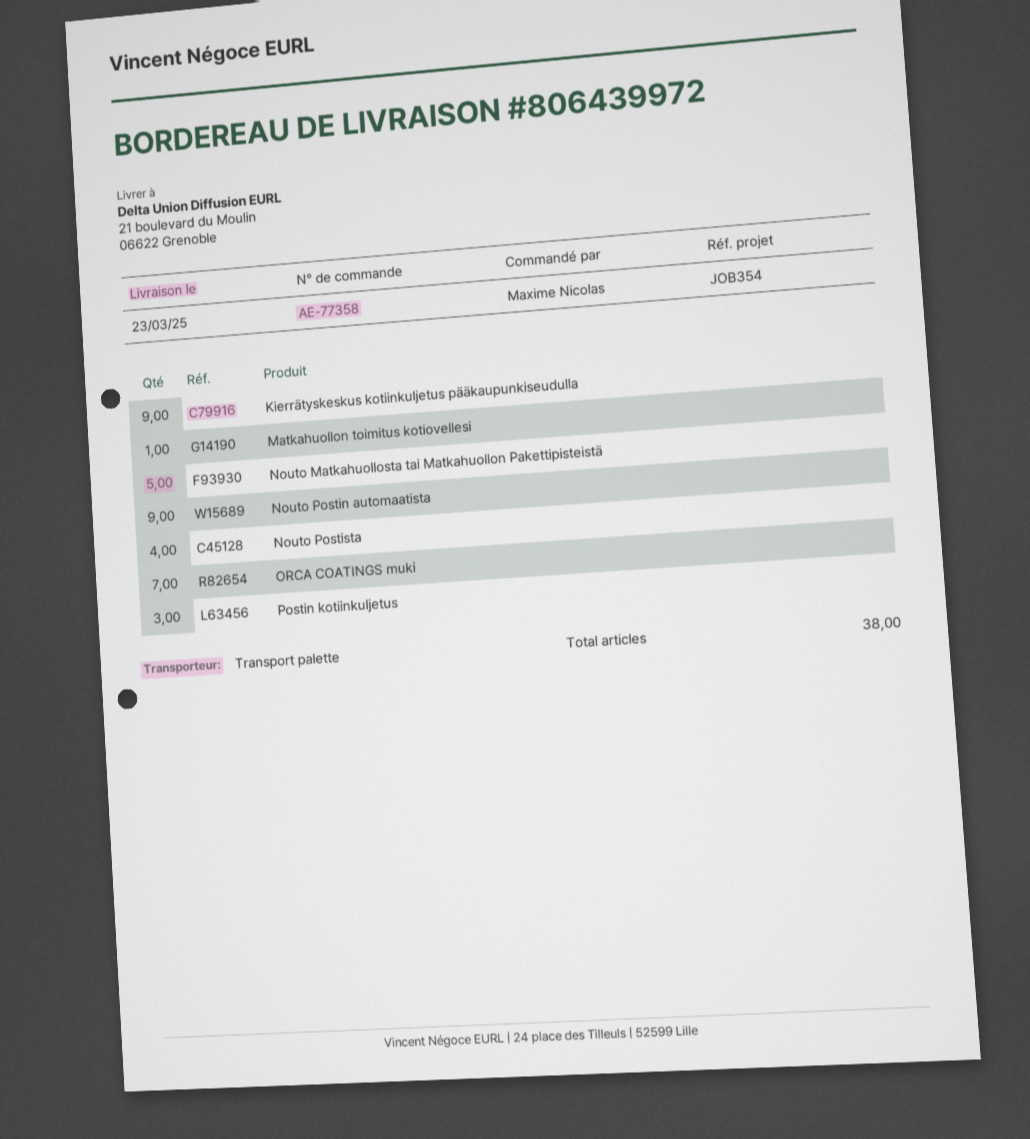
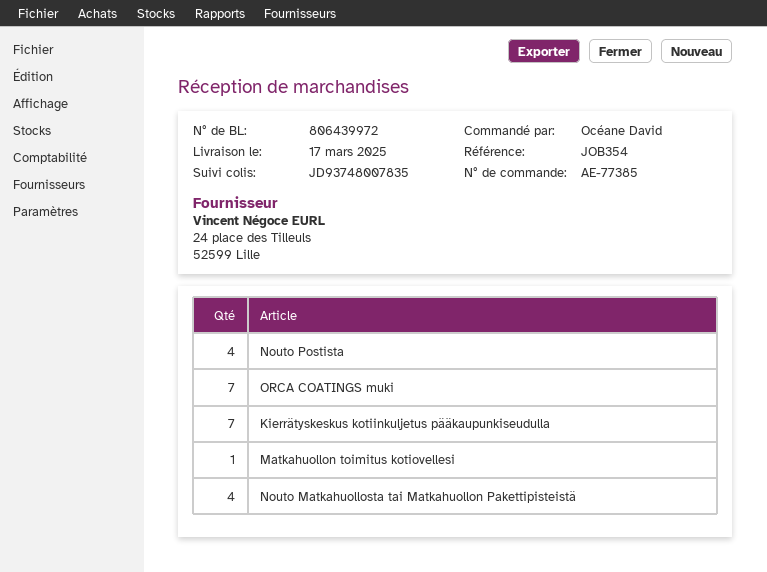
order number: AE-77358 -> AE-77385
delivery date: 2025-03-23 -> 2025-03-17
ordered by: Maxime Nicolas -> Océane David
Kierrätyskeskus kotiinkuljetus pääkaupunkiseudulla: 9 -> 7
Nouto Matkahuollosta tai Matkahuollon Pakettipisteistä: 5 -> 4
Nouto Postin automaatista: 9 -> none
Postin kotiinkuljetus: 3 -> none

